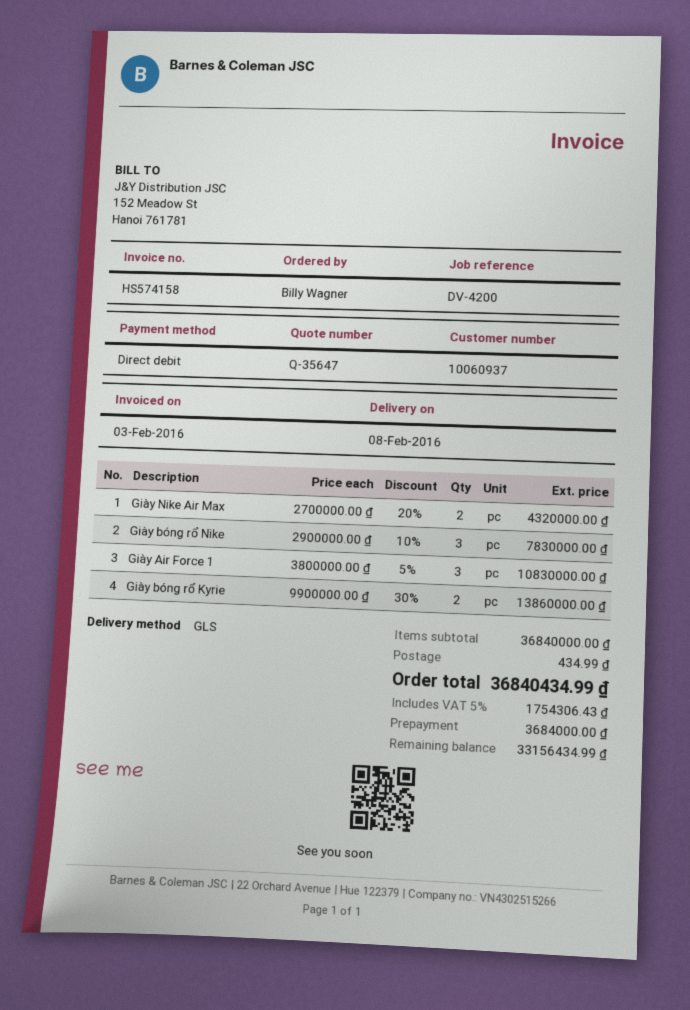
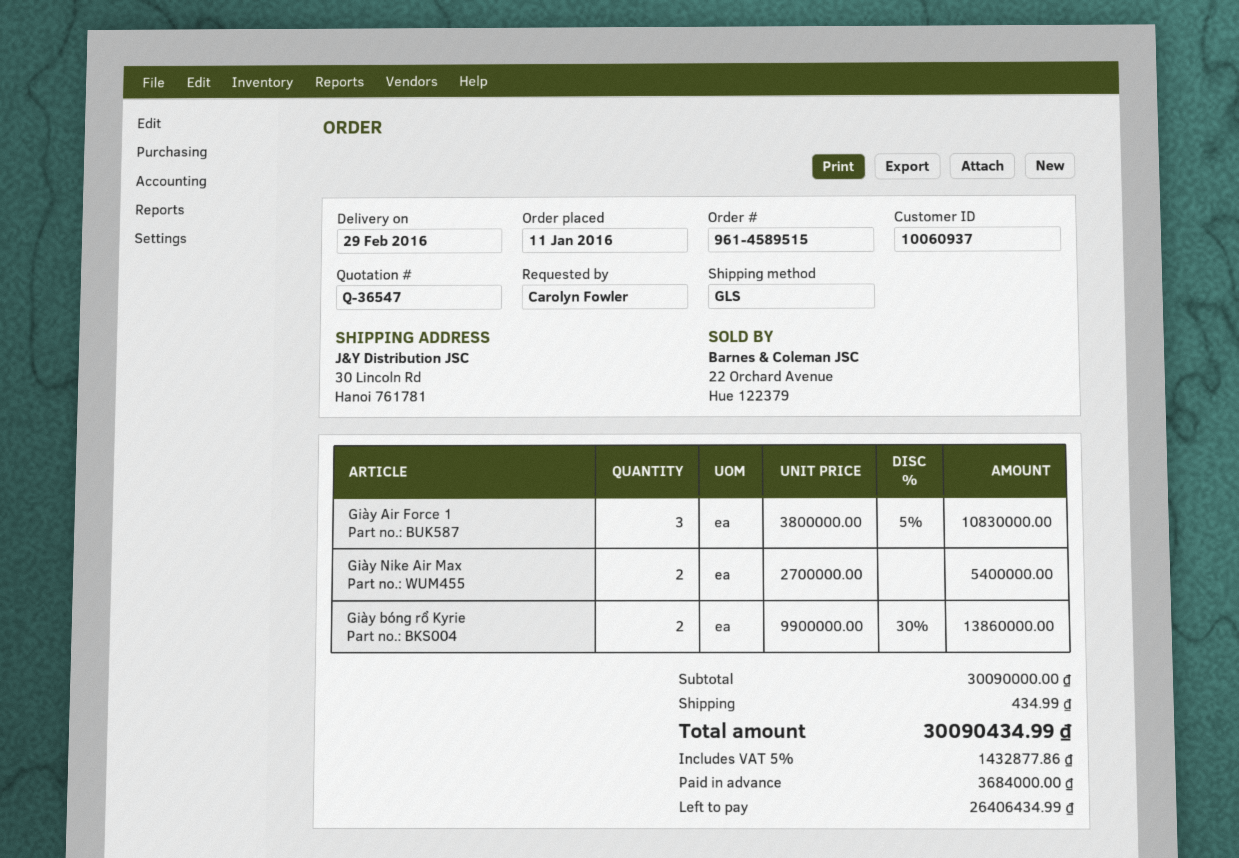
quote number: Q-35647 -> Q-36547
delivery date: 2016-02-08 -> 2016-02-29
ordered by: Billy Wagner -> Carolyn Fowler
Giày Nike Air Max: 2 x 2700000.00 - 20% = 4320000.00 -> 2 x 2700000.00 = 5400000.00
Giày bóng rổ Nike: 3 x 2900000.00 - 10% = 7830000.00 -> none
subtotal: 36840000.00 -> 30090000.00
tax: 5% = 1754306.43 -> 5% = 1432877.86
total: 36840434.99 -> 30090434.99
balance: 33156434.99 -> 26406434.99

